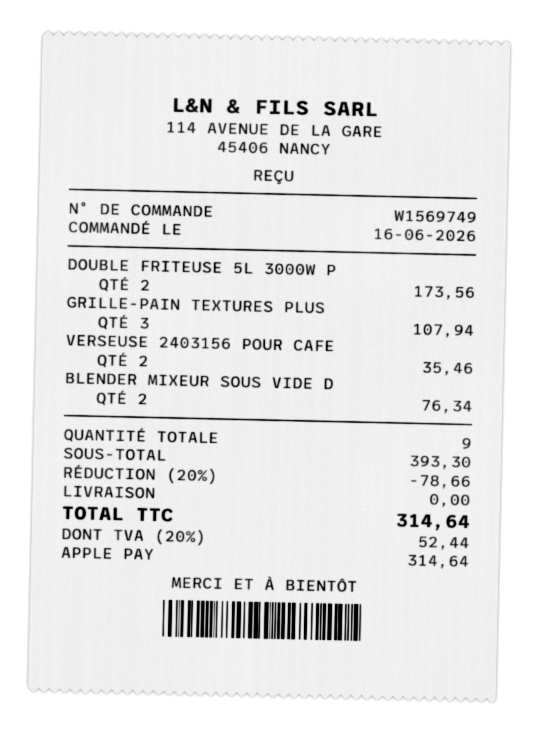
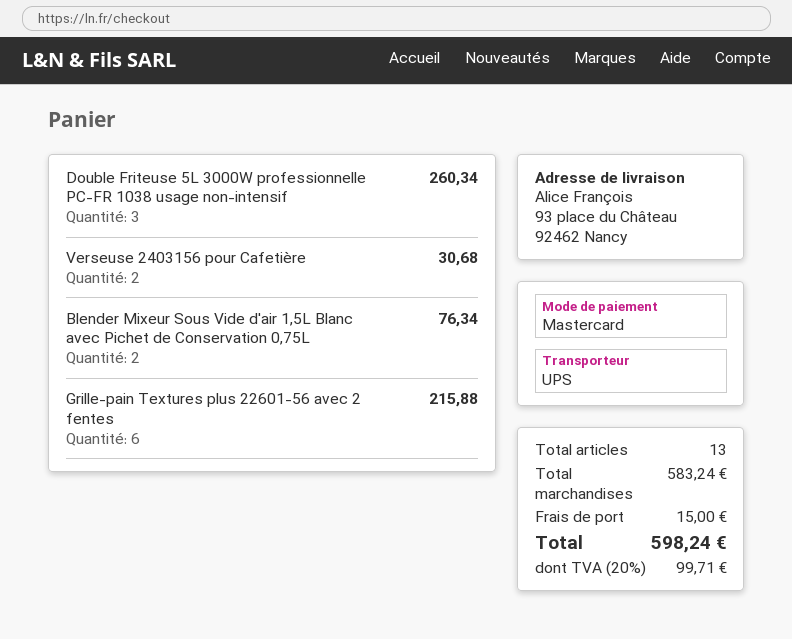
payment method: Apple Pay -> Mastercard
DOUBLE FRITEUSE 5L 3000W P: 2 for 173.56 -> 3 for 260.34
GRILLE-PAIN TEXTURES PLUS: 3 for 107.94 -> 6 for 215.88
VERSEUSE 2403156 POUR CAFE: 2 for 35.46 -> 2 for 30.68
total quantity: 9 -> 13
subtotal: 393.30 -> 583.24
discount: 20% = 78.66 -> none
shipping: 0.00 -> 15.00
tax: 20% = 52.44 -> 20% = 99.71
total: 314.64 -> 598.24

